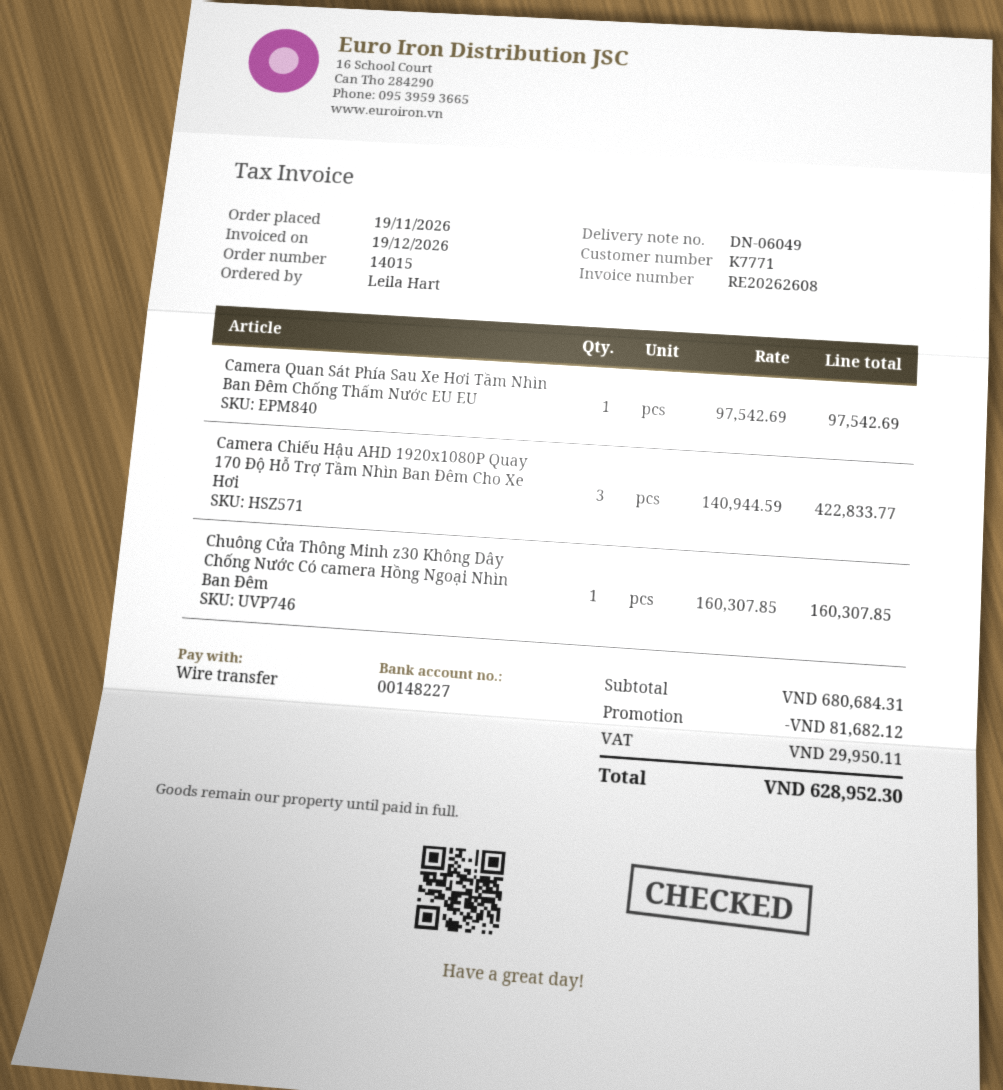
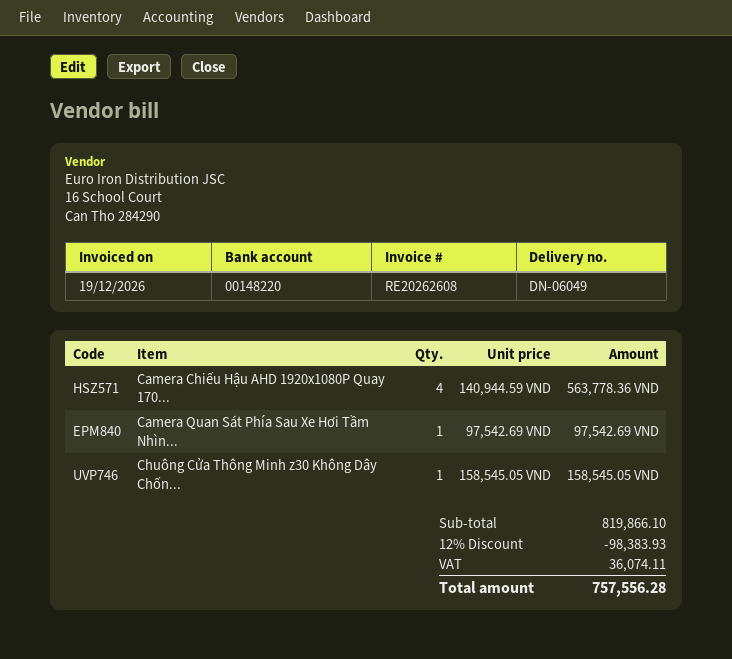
bank account: 00148227 -> 00148220
Camera Chiếu Hậu AHD 1920x1080P Quay 170 Độ Hỗ Trợ Tầm Nhìn Ban Đêm Cho Xe Hơi: 3 x 140944.59 = 422833.77 -> 4 x 140944.59 = 563778.36
Chuông Cửa Thông Minh z30 Không Dây Chống Nước Có camera Hồng Ngoại Nhìn Ban Đêm: 1 x 160307.85 = 160307.85 -> 1 x 158545.05 = 158545.05
subtotal: 680684.31 -> 819866.10
discount: 81682.12 -> 98383.93
tax: 29950.11 -> 36074.11
total: 628952.30 -> 757556.28

